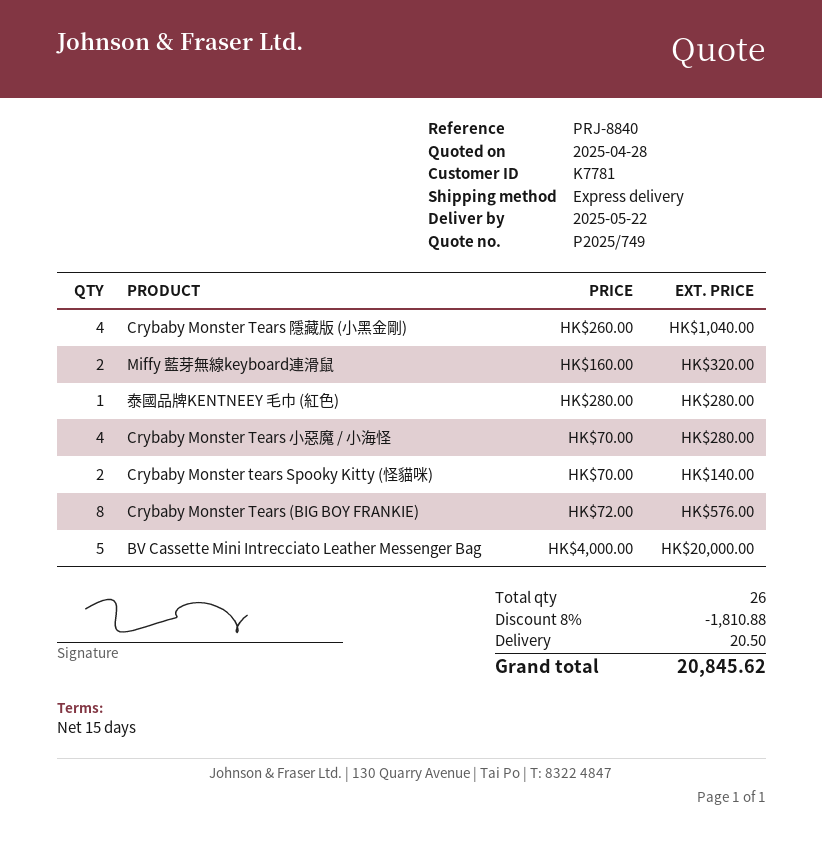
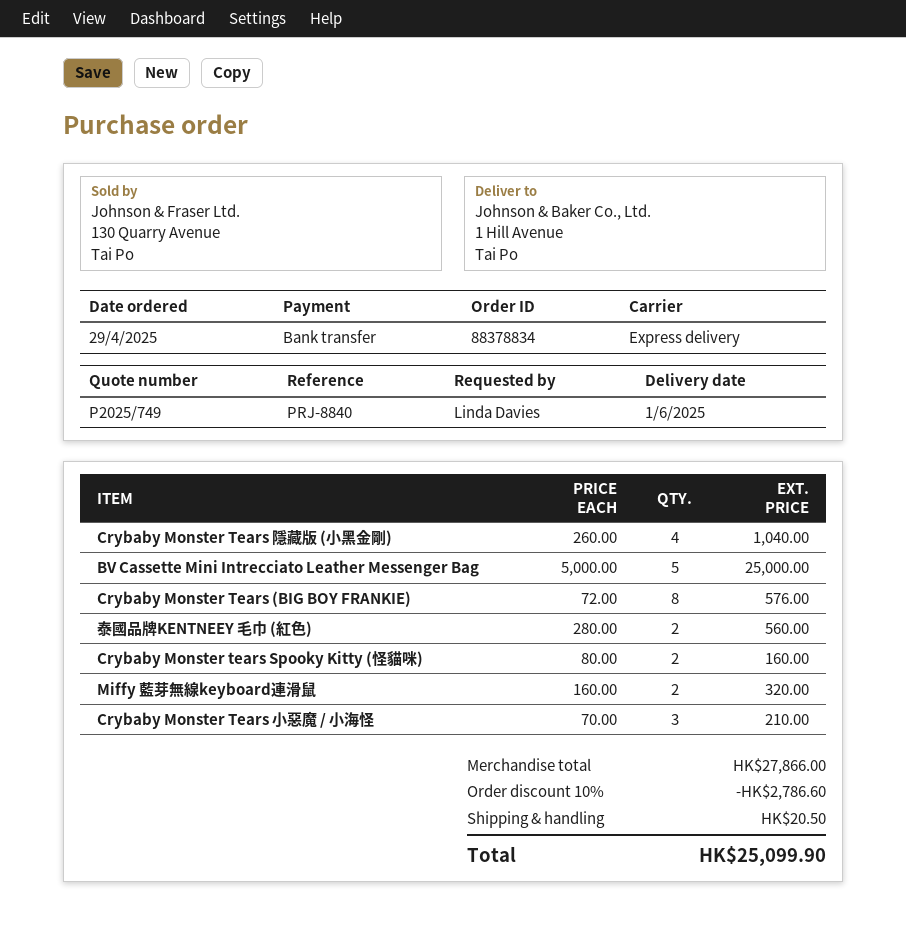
delivery date: 2025-05-22 -> 2025-06-01
泰國品牌KENTNEEY 毛巾 (紅色): 1 x 280.00 = 280.00 -> 2 x 280.00 = 560.00
Crybaby Monster Tears 小惡魔 / 小海怪: 4 x 70.00 = 280.00 -> 3 x 70.00 = 210.00
Crybaby Monster tears Spooky Kitty (怪貓咪): 2 x 70.00 = 140.00 -> 2 x 80.00 = 160.00
BV Cassette Mini Intrecciato Leather Messenger Bag: 5 x 4000.00 = 20000.00 -> 5 x 5000.00 = 25000.00
discount: 8% = 1810.88 -> 10% = 2786.60
total: 20845.62 -> 25099.90

